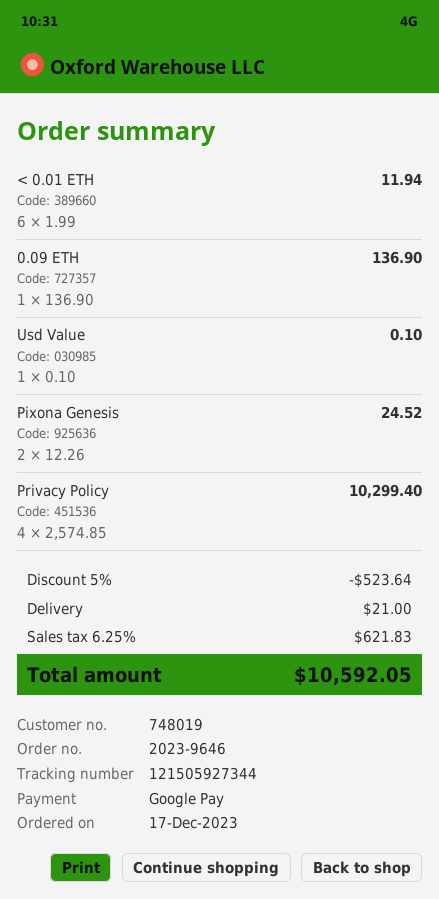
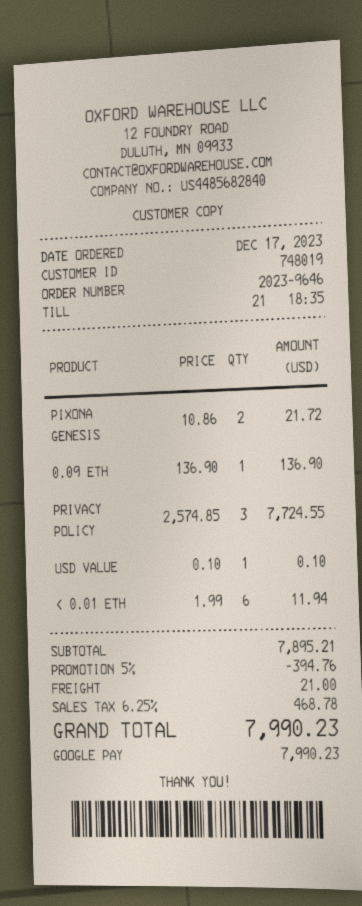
Pixona Genesis: 2 x 12.26 = 24.52 -> 2 x 10.86 = 21.72
Privacy Policy: 4 x 2574.85 = 10299.40 -> 3 x 2574.85 = 7724.55
discount: 5% = 523.64 -> 5% = 394.76
tax: 6.25% = 621.83 -> 6.25% = 468.78
total: 10592.05 -> 7990.23

